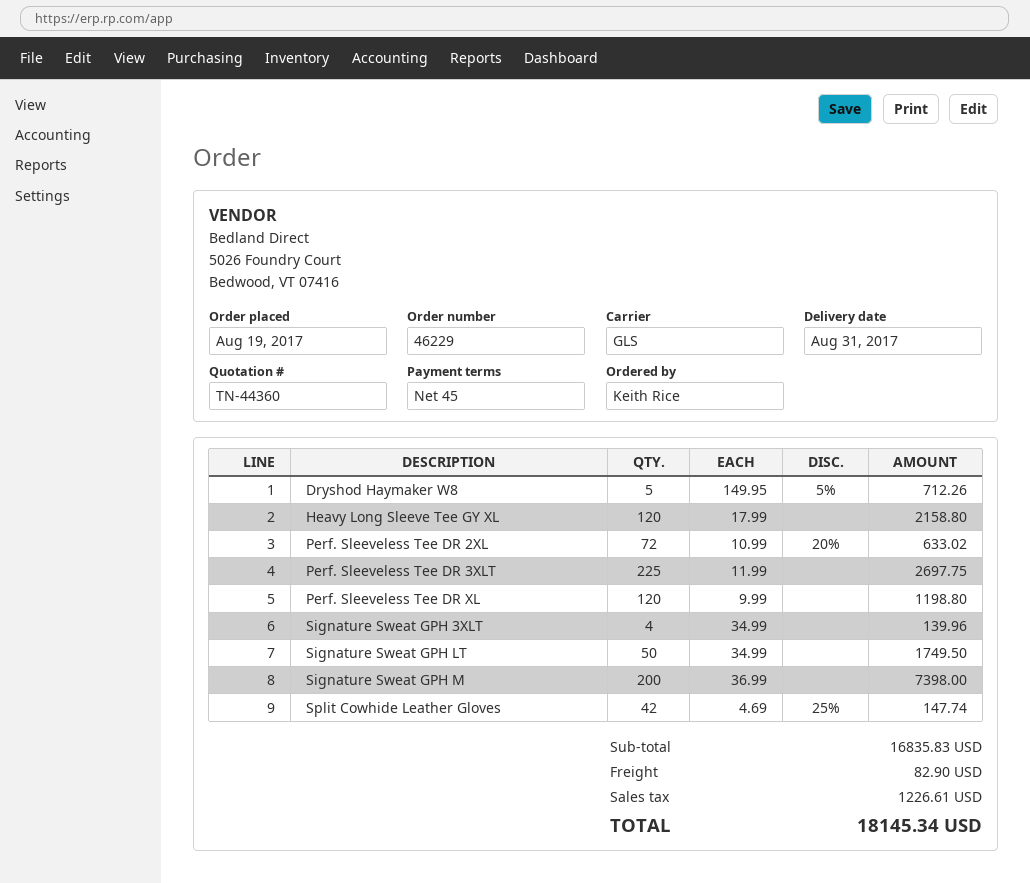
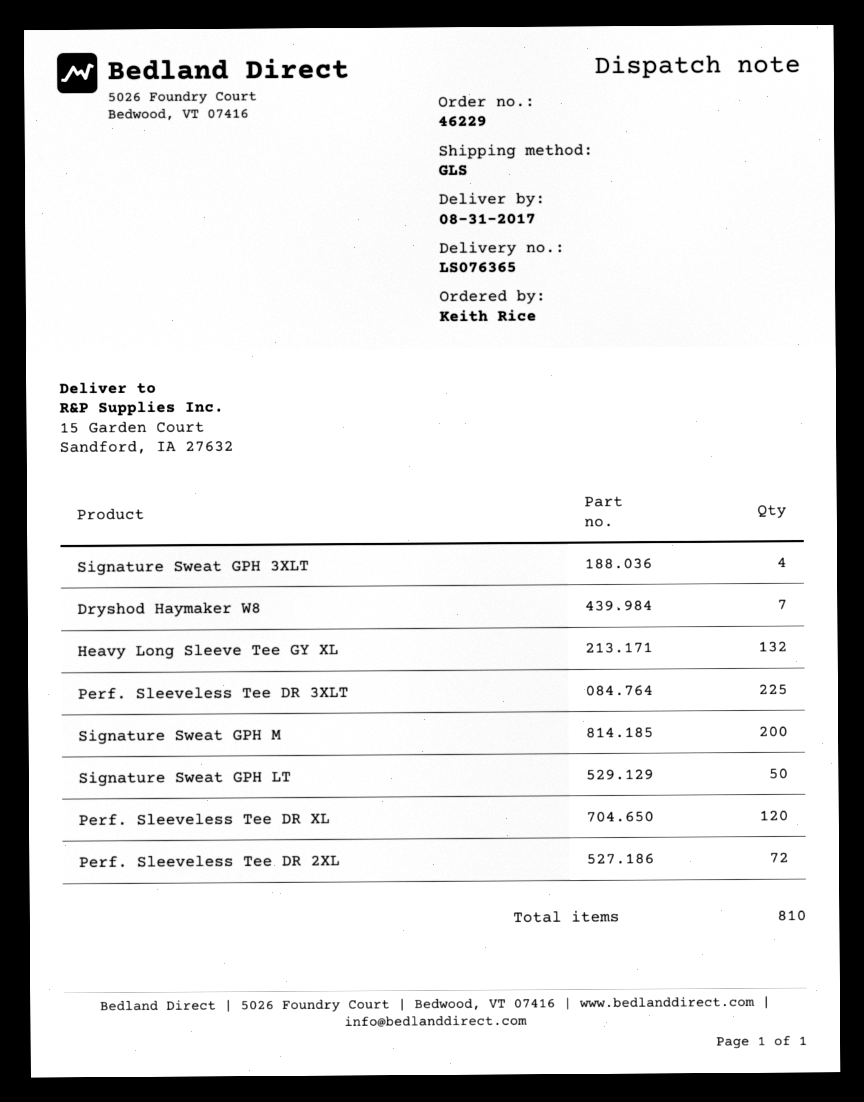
Dryshod Haymaker W8: 5 -> 7
Heavy Long Sleeve Tee GY XL: 120 -> 132
Split Cowhide Leather Gloves: 42 -> none

